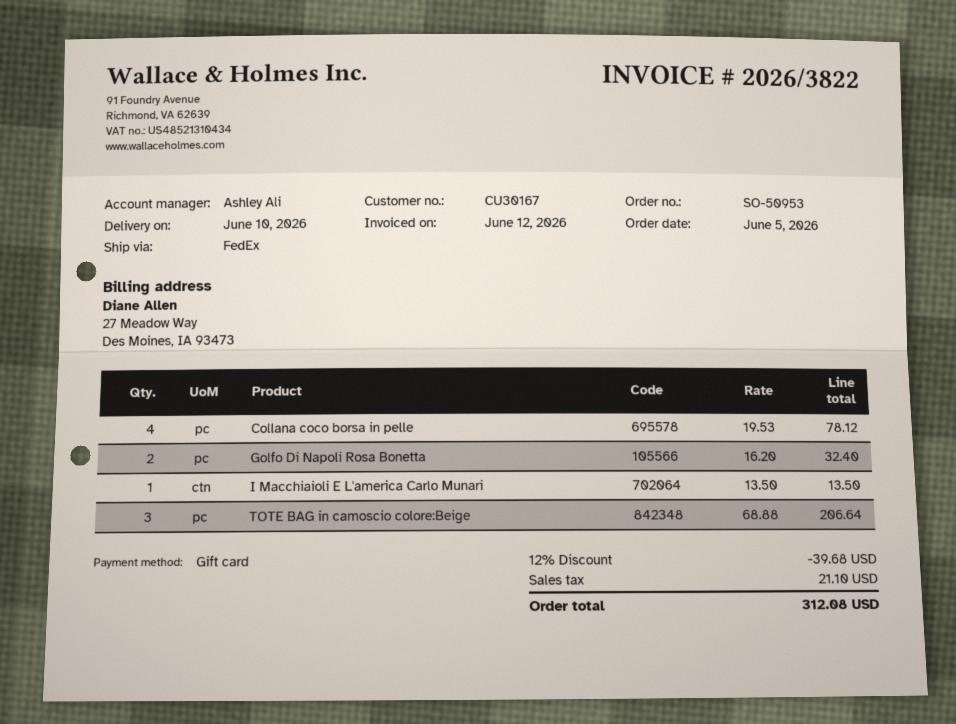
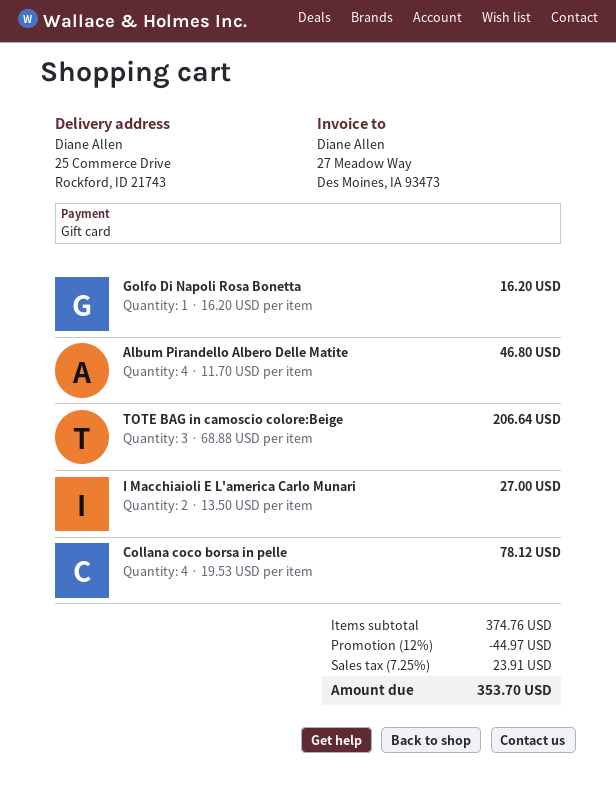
Golfo Di Napoli Rosa Bonetta: 2 x 16.20 = 32.40 -> 1 x 16.20 = 16.20
I Macchiaioli E L'america Carlo Munari: 1 x 13.50 = 13.50 -> 2 x 13.50 = 27.00
Album Pirandello Albero Delle Matite: none -> 4 x 11.70 = 46.80
discount: 12% = 39.68 -> 12% = 44.97
tax: 21.10 -> 23.91
total: 312.08 -> 353.70

